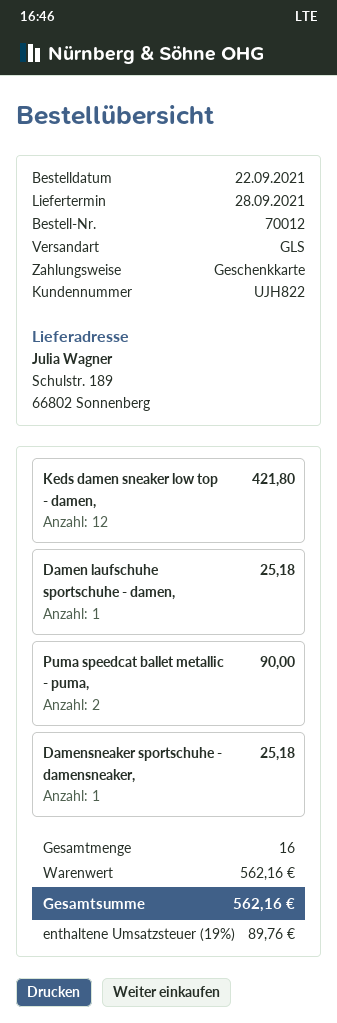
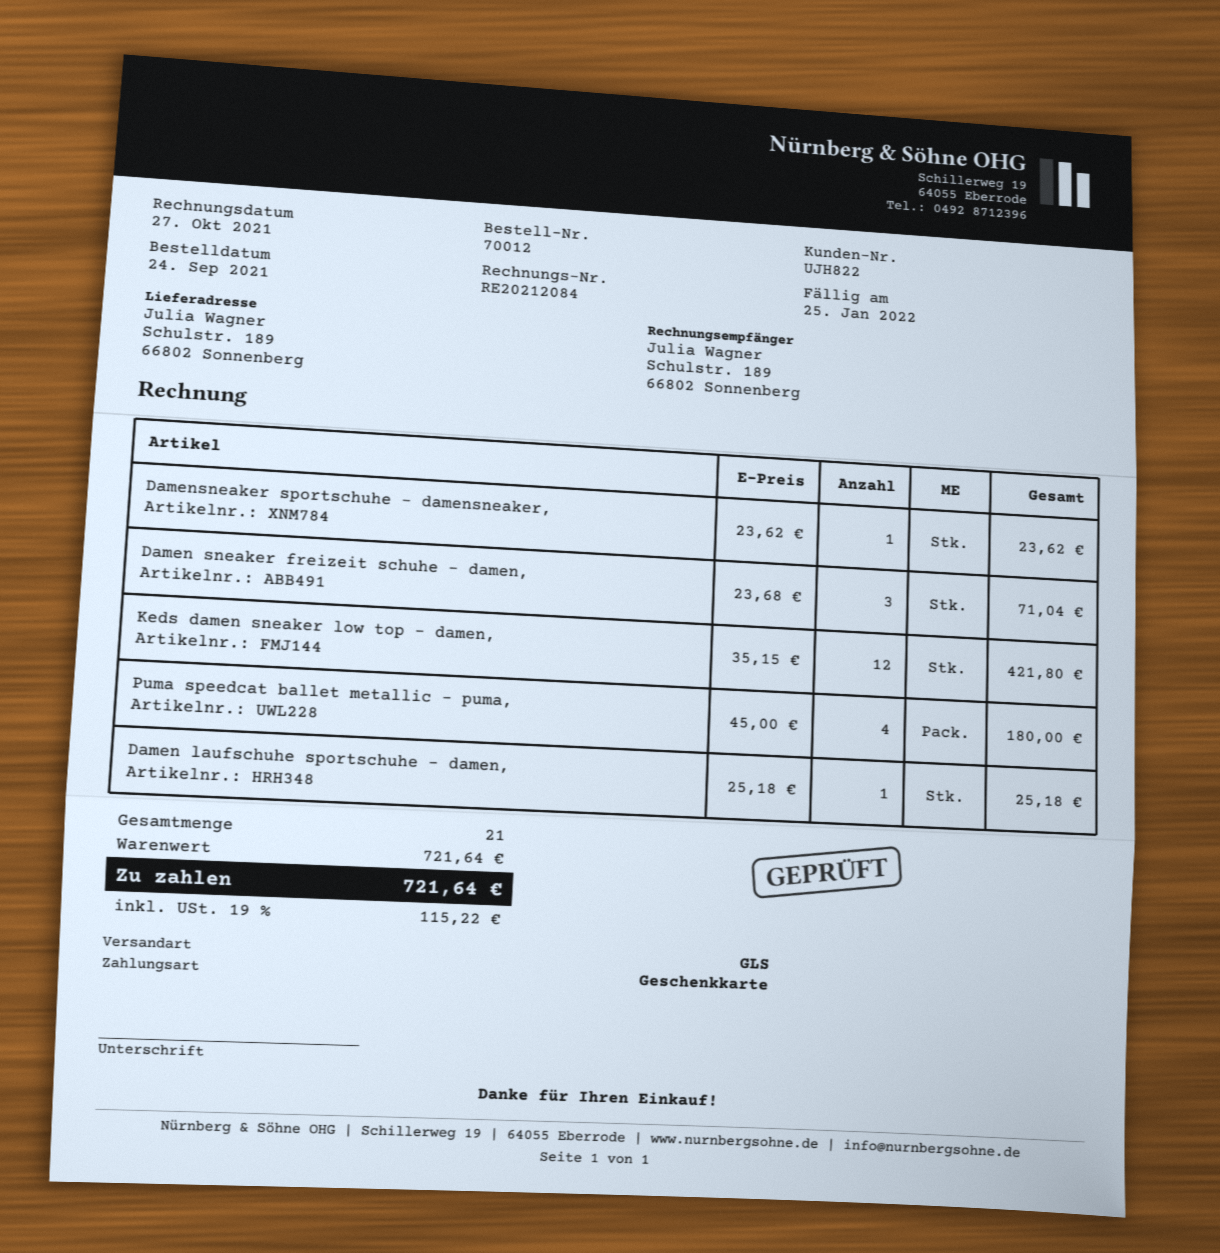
order date: 2021-09-22 -> 2021-09-24
Puma speedcat ballet metallic - puma,: 2 for 90.00 -> 4 for 180.00
Damensneaker sportschuhe - damensneaker,: 1 for 25.18 -> 1 for 23.62
Damen sneaker freizeit schuhe - damen,: none -> 3 for 71.04
total quantity: 16 -> 21
subtotal: 562.16 -> 721.64
tax: 19% = 89.76 -> 19% = 115.22
total: 562.16 -> 721.64

